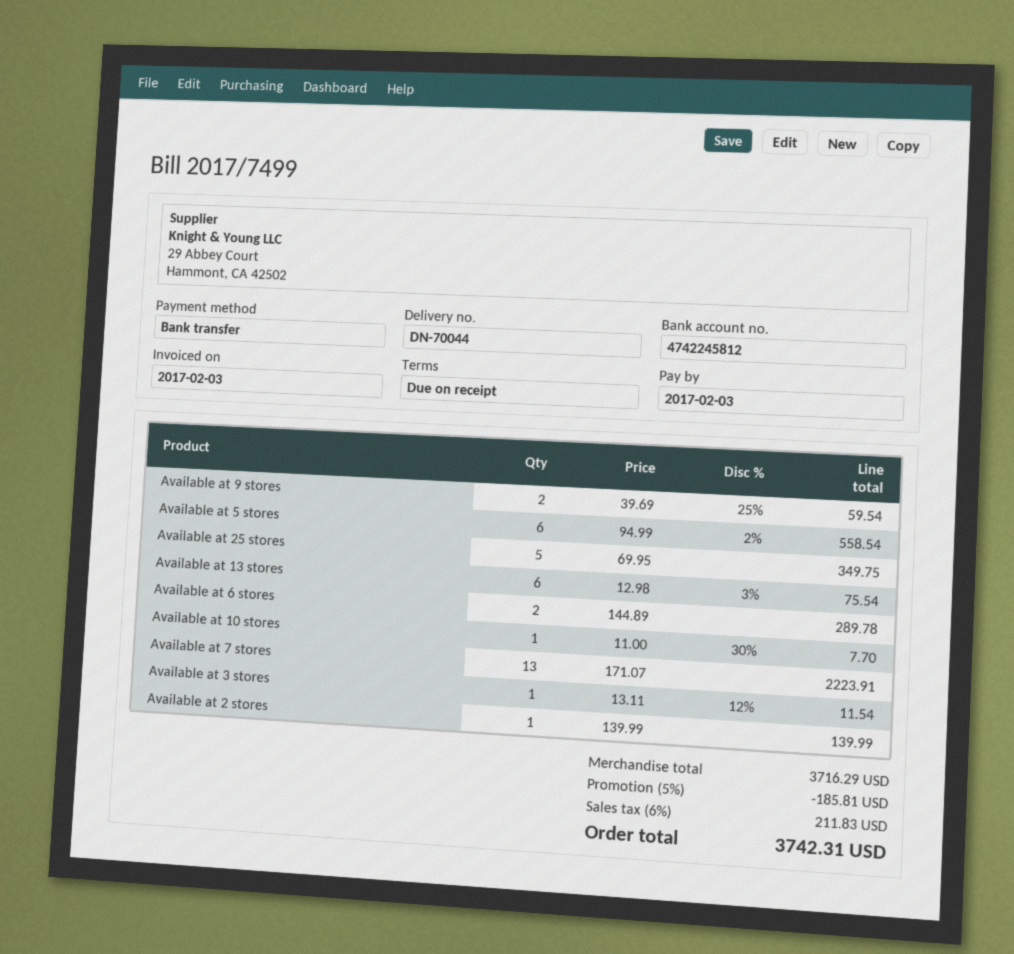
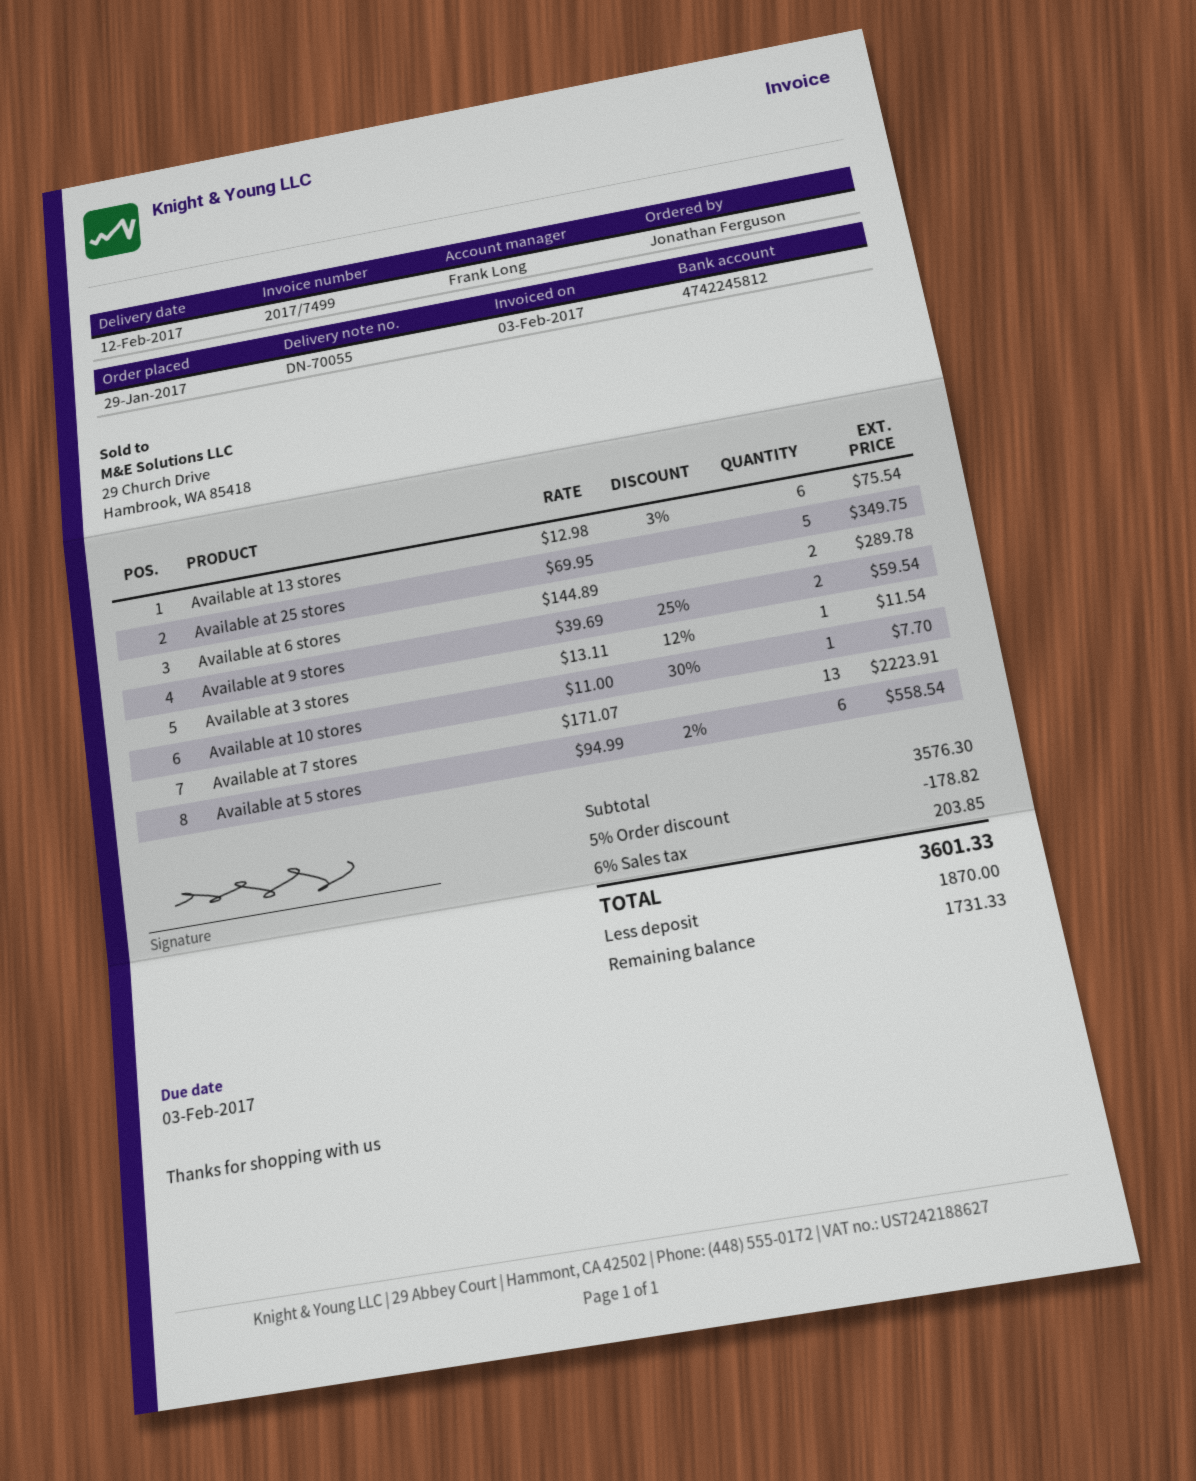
delivery note number: DN-70044 -> DN-70055
Available at 2 stores: 1 x 139.99 = 139.99 -> none
subtotal: 3716.29 -> 3576.30
discount: 5% = 185.81 -> 5% = 178.82
tax: 6% = 211.83 -> 6% = 203.85
total: 3742.31 -> 3601.33

